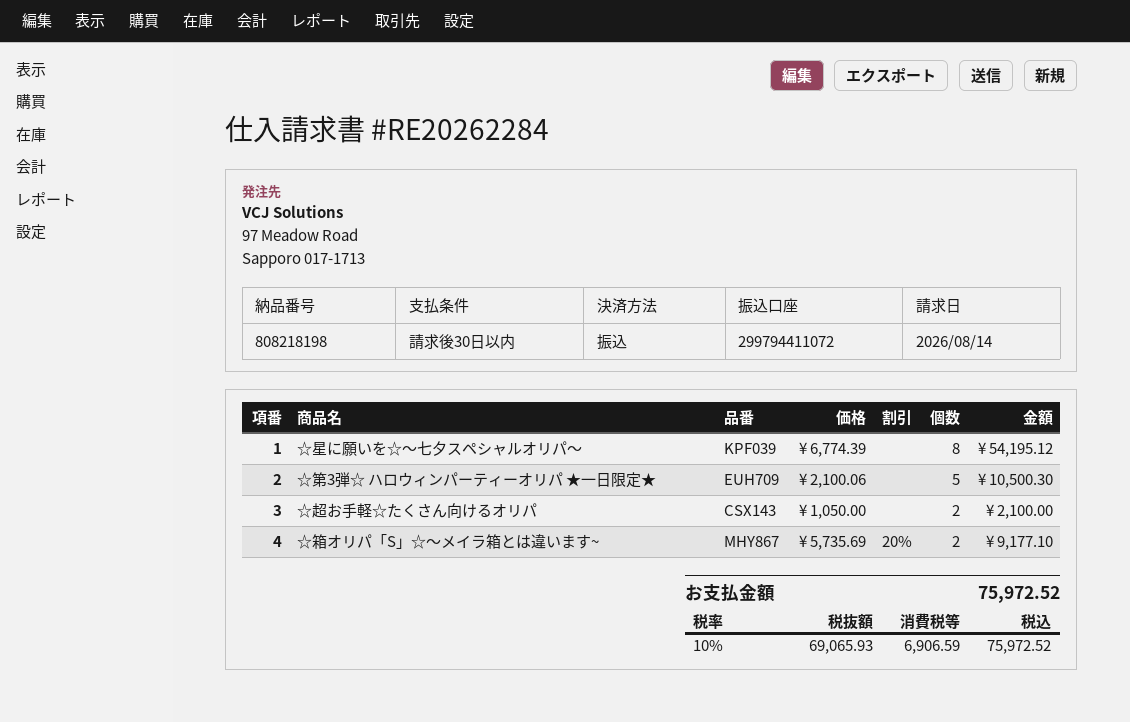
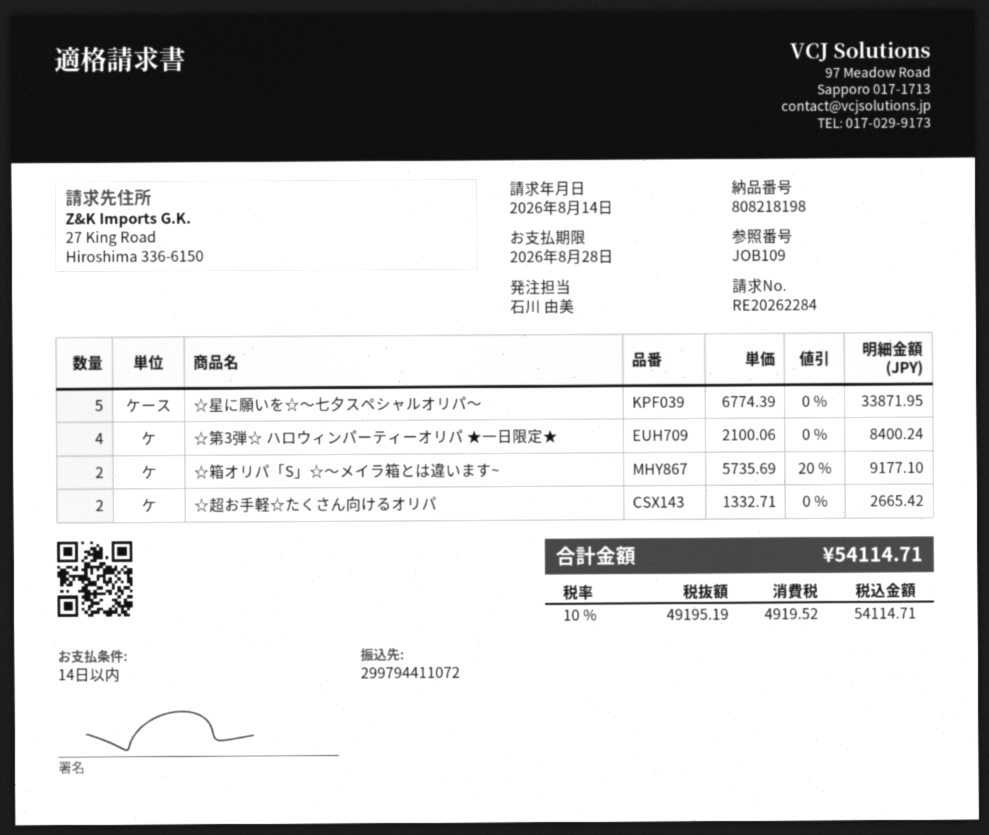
payment terms: 30 days -> 14 days
☆星に願いを☆〜七夕スペシャルオリパ〜: 8 x 6774.39 = 54195.12 -> 5 x 6774.39 = 33871.95
☆第3弾☆ ハロウィンパーティーオリパ ★一日限定★: 5 x 2100.06 = 10500.30 -> 4 x 2100.06 = 8400.24
☆超お手軽☆たくさん向けるオリパ: 2 x 1050.00 = 2100.00 -> 2 x 1332.71 = 2665.42
net: 69065.93 -> 49195.19
tax: 10% = 6906.59 -> 10% = 4919.52
total: 75972.52 -> 54114.71

